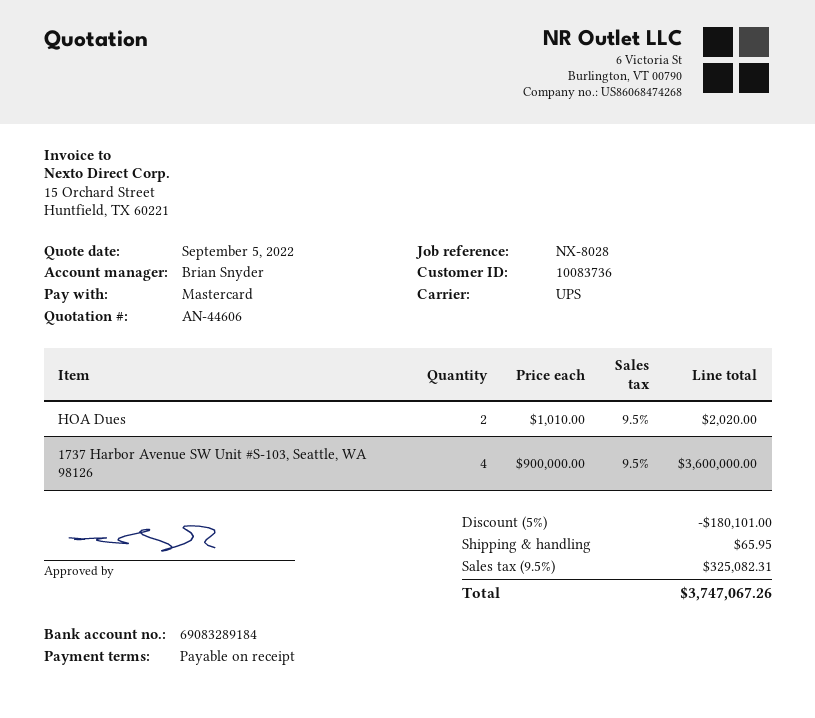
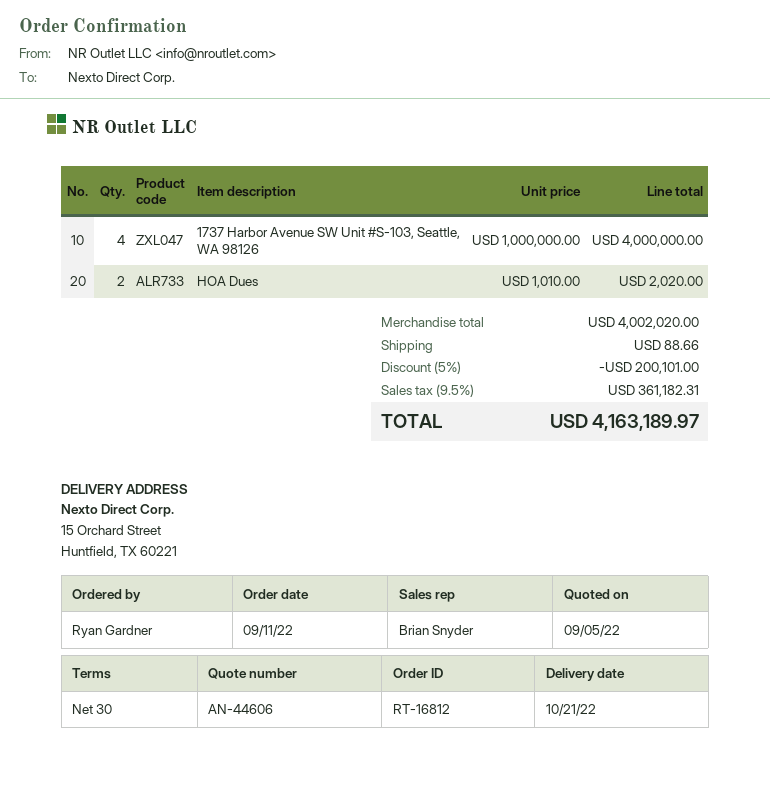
payment terms: on receipt -> 30 days
1737 Harbor Avenue SW Unit #S-103, Seattle, WA 98126: 4 x 900000.00 = 3600000.00 -> 4 x 1000000.00 = 4000000.00
discount: 5% = 180101.00 -> 5% = 200101.00
shipping: 65.95 -> 88.66
tax: 9.5% = 325082.31 -> 9.5% = 361182.31
total: 3747067.26 -> 4163189.97

